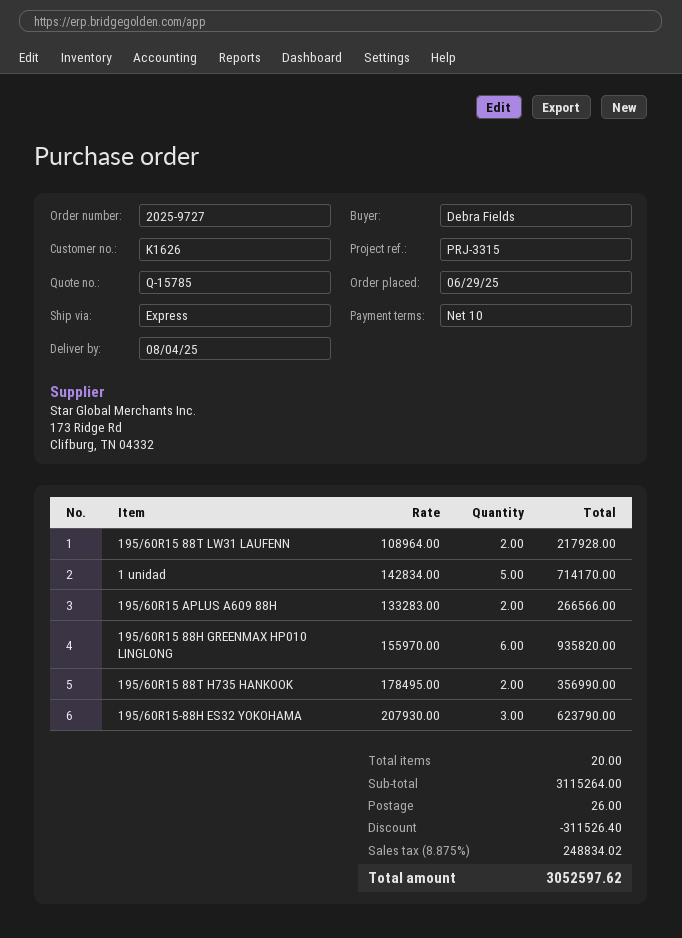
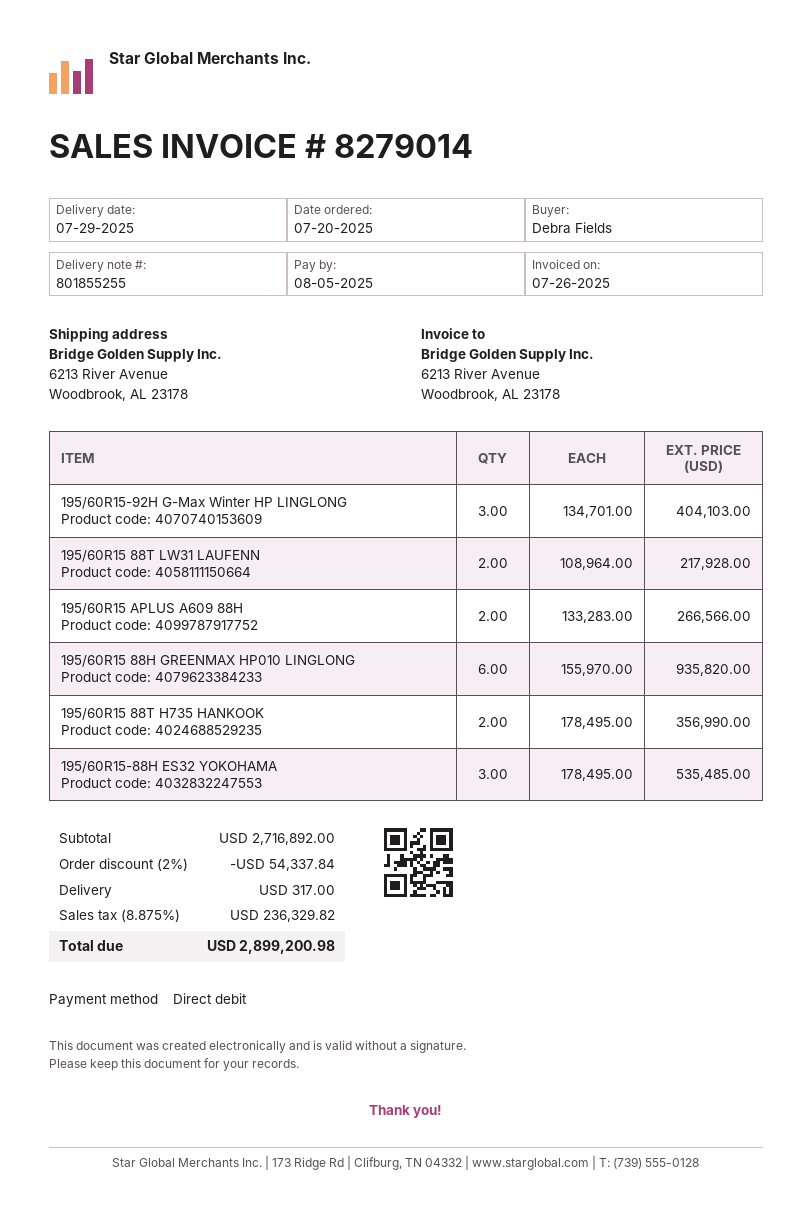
order date: 2025-06-29 -> 2025-07-20
delivery date: 2025-08-04 -> 2025-07-29
1 unidad: 5 x 142834.00 = 714170.00 -> none
195/60R15-88H ES32 YOKOHAMA: 3 x 207930.00 = 623790.00 -> 3 x 178495.00 = 535485.00
195/60R15-92H G-Max Winter HP LINGLONG: none -> 3 x 134701.00 = 404103.00
subtotal: 3115264.00 -> 2716892.00
discount: 311526.40 -> 54337.84
shipping: 26.00 -> 317.00
tax: 8.875% = 248834.02 -> 8.875% = 236329.82
total: 3052597.62 -> 2899200.98

